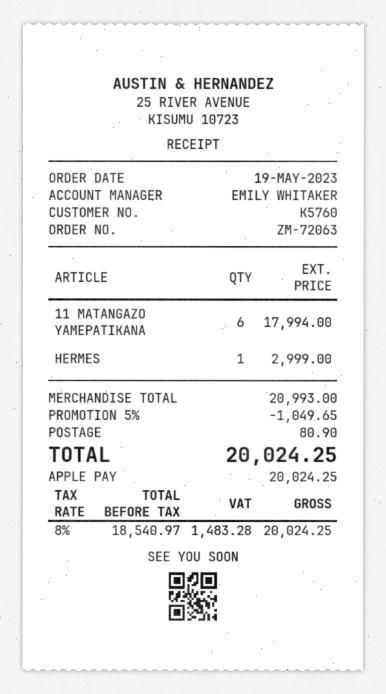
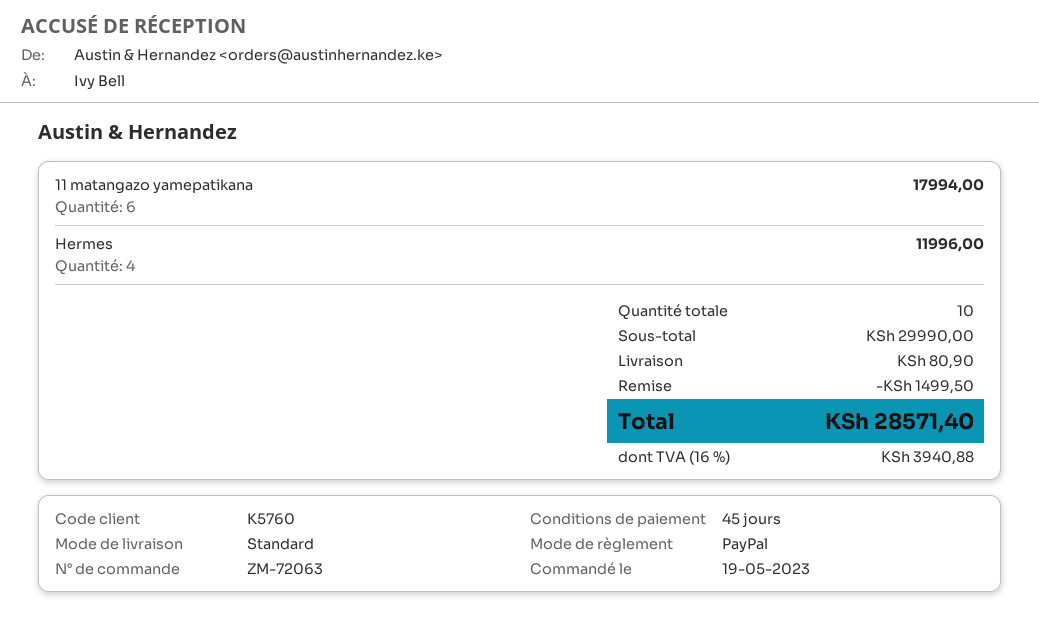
payment method: Apple Pay -> PayPal
HERMES: 1 for 2999.00 -> 4 for 11996.00
subtotal: 20993.00 -> 29990.00
discount: 1049.65 -> 1499.50
tax: 8% = 1483.28 -> 16% = 3940.88
total: 20024.25 -> 28571.40

